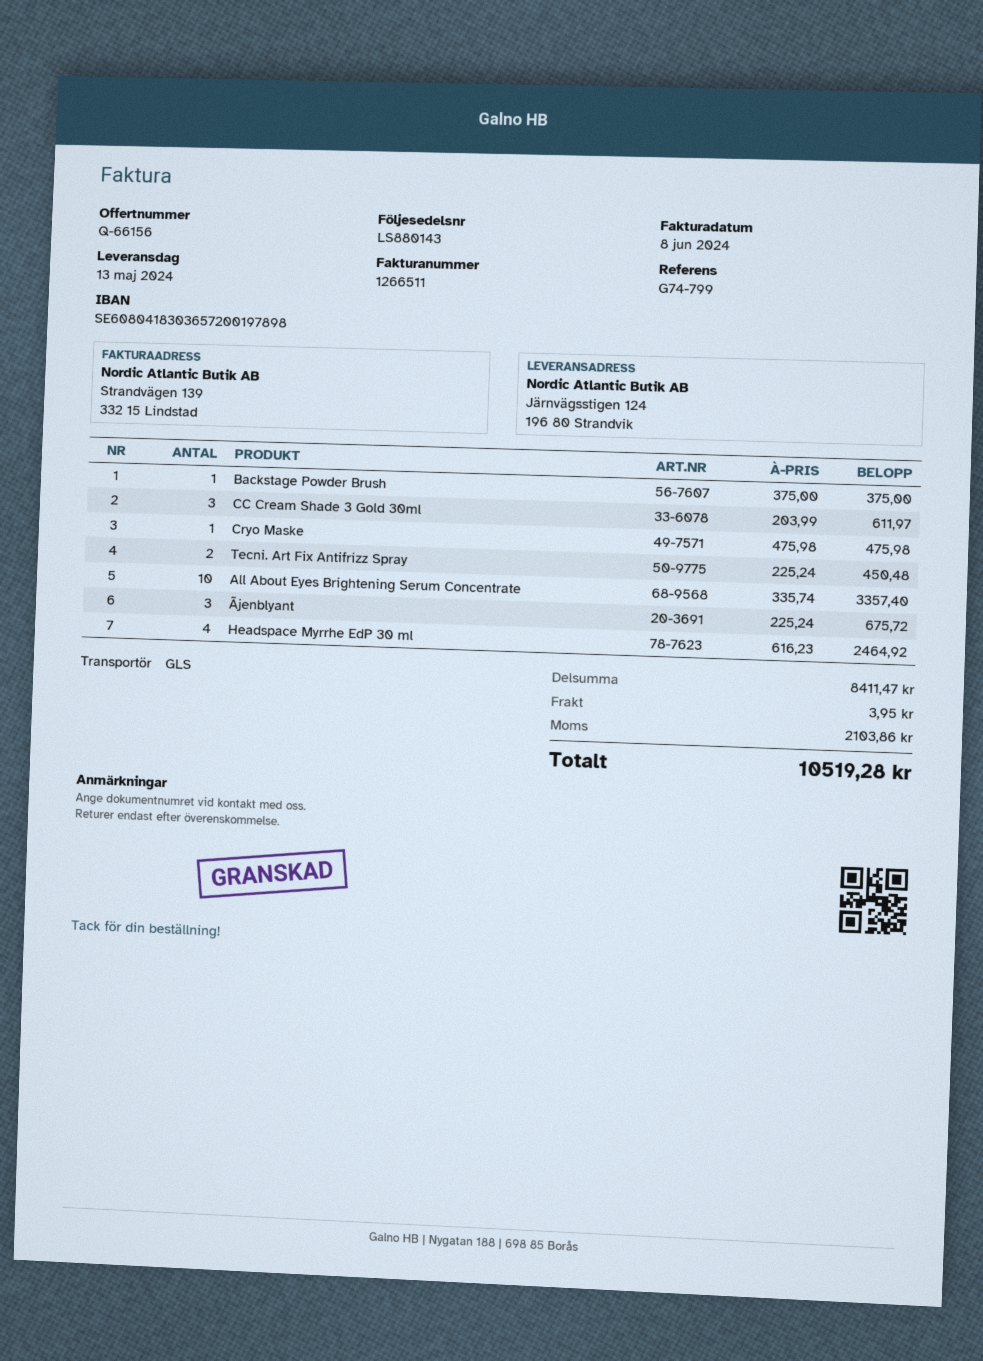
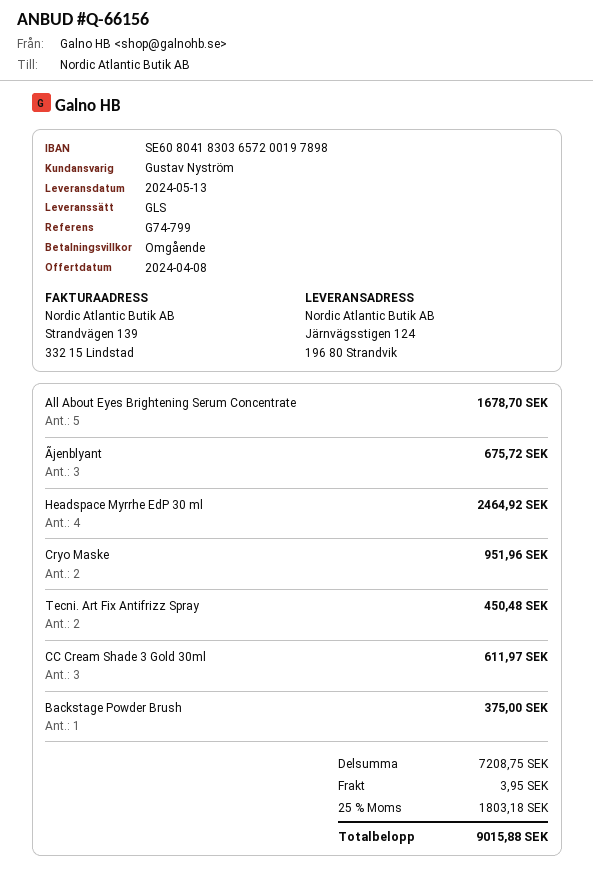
Cryo Maske: 1 for 475.98 -> 2 for 951.96
All About Eyes Brightening Serum Concentrate: 10 for 3357.40 -> 5 for 1678.70
subtotal: 8411.47 -> 7208.75
tax: 2103.86 -> 1803.18
total: 10519.28 -> 9015.88

